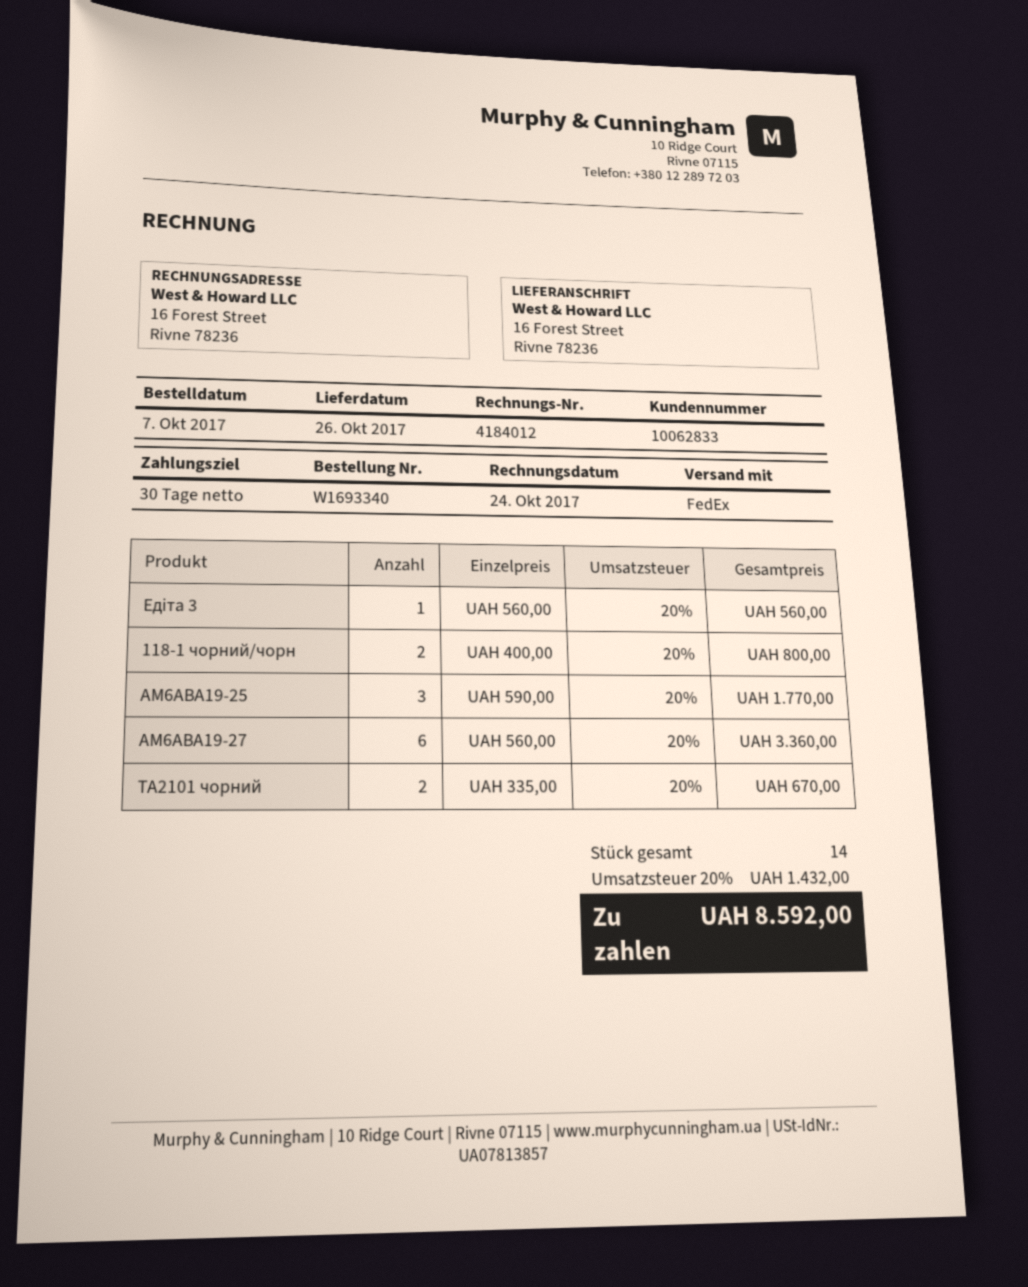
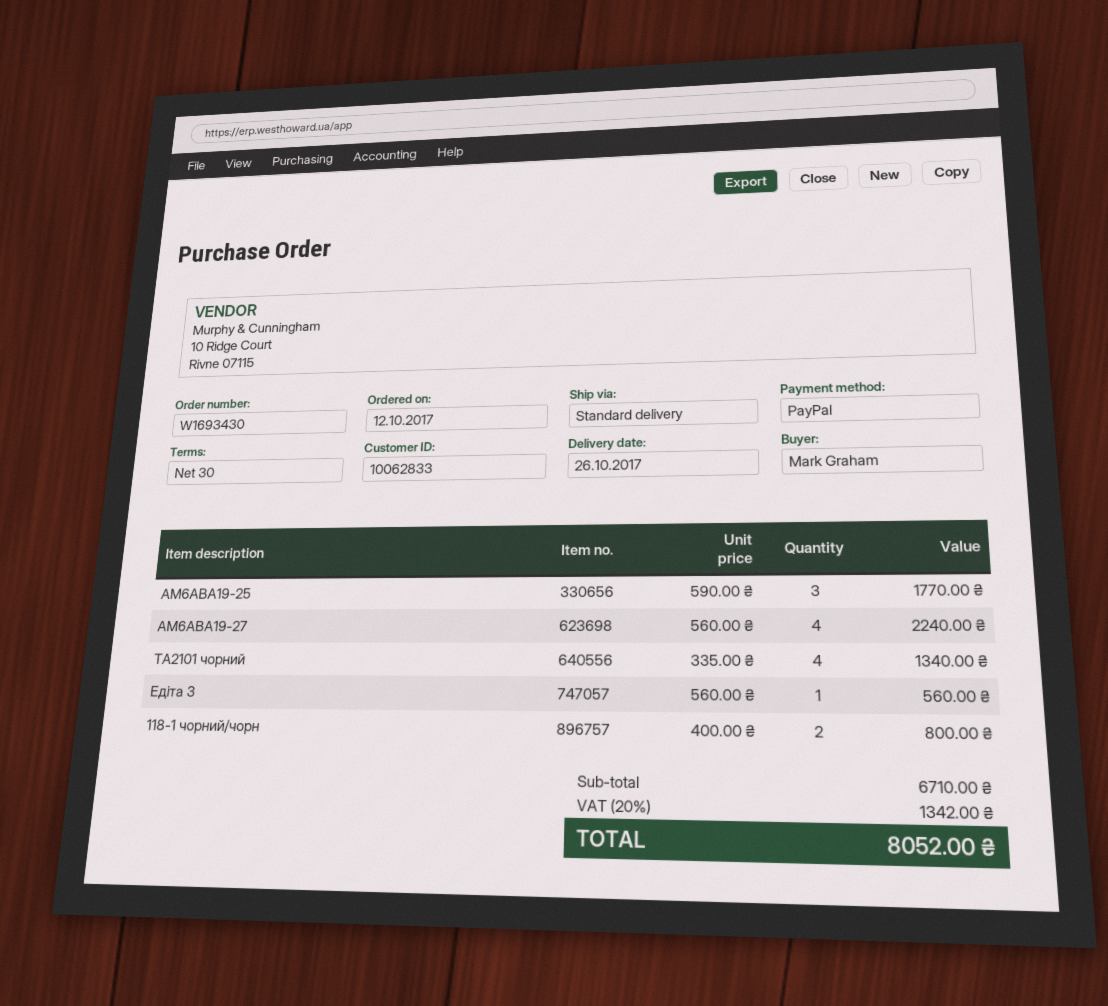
order number: W1693340 -> W1693430
order date: 2017-10-07 -> 2017-10-12
shipping method: FedEx -> standard
AM6ABA19-27: 6 x 560.00 = 3360.00 -> 4 x 560.00 = 2240.00
TA2101 чорний: 2 x 335.00 = 670.00 -> 4 x 335.00 = 1340.00
tax: 20% = 1432.00 -> 20% = 1342.00
total: 8592.00 -> 8052.00

